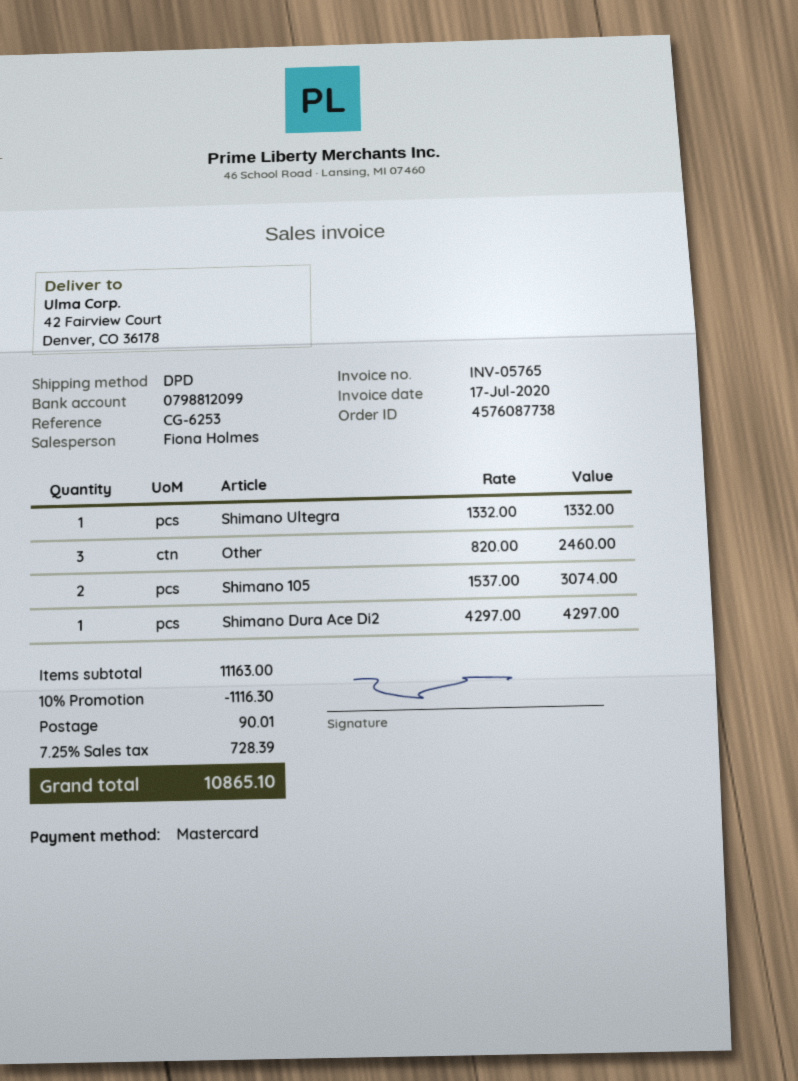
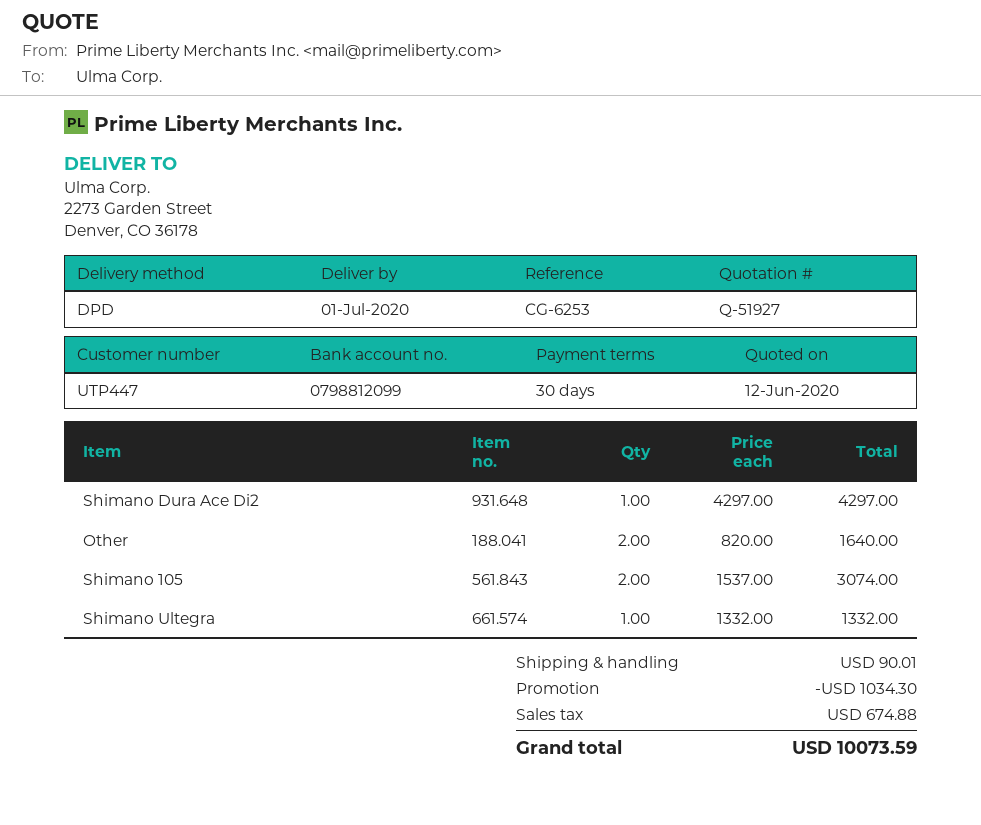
ship to: 42 Fairview Court, Denver, CO 36178 -> 2273 Garden Street, Denver, CO 36178
Other: 3 x 820.00 = 2460.00 -> 2 x 820.00 = 1640.00
discount: 1116.30 -> 1034.30
tax: 728.39 -> 674.88
total: 10865.10 -> 10073.59

